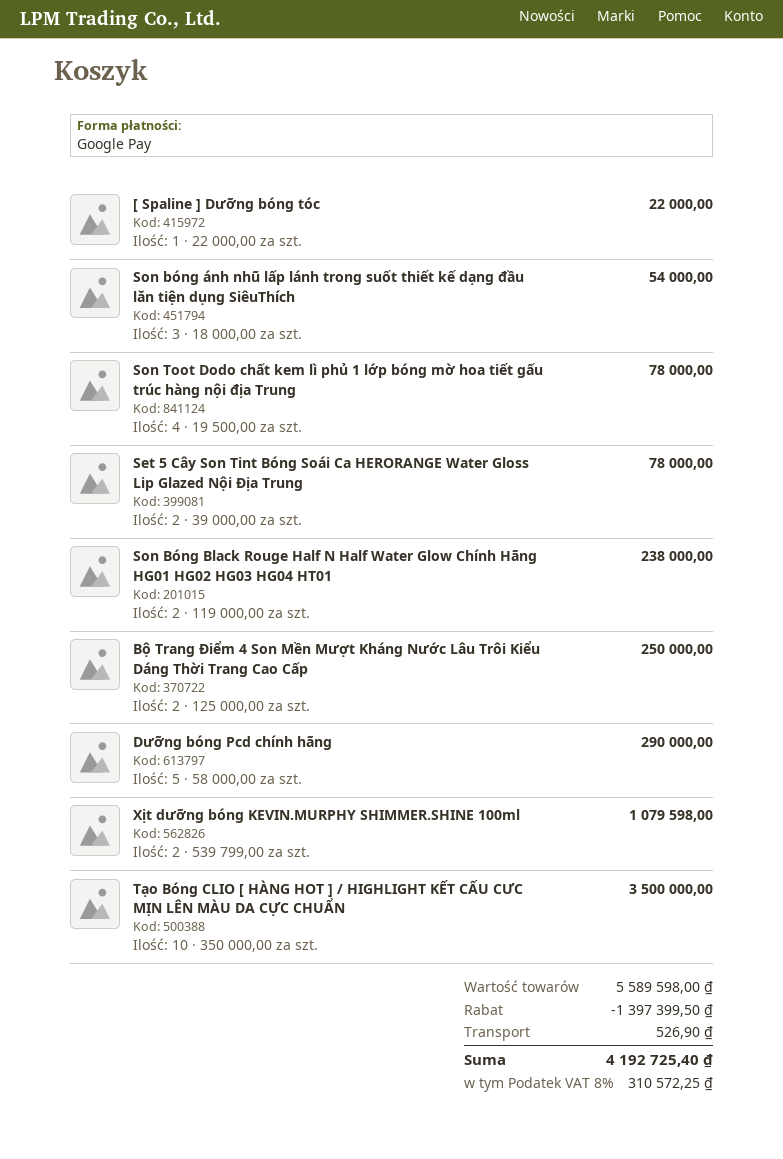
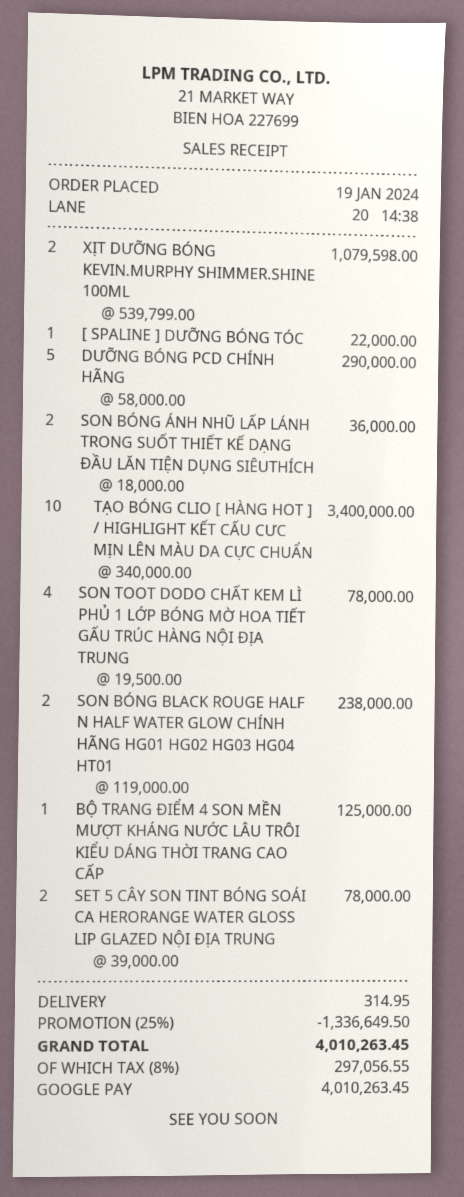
Son bóng ánh nhũ lấp lánh trong suốt thiết kế dạng đầu lăn tiện dụng SiêuThích: 3 x 18000.00 = 54000.00 -> 2 x 18000.00 = 36000.00
Bộ Trang Điểm 4 Son Mền Mượt Kháng Nước Lâu Trôi Kiểu Dáng Thời Trang Cao Cấp: 2 x 125000.00 = 250000.00 -> 1 x 125000.00 = 125000.00
Tạo Bóng CLIO [ HÀNG HOT ] / HIGHLIGHT KẾT CẤU CƯC MỊN LÊN MÀU DA CỰC CHUẨN: 10 x 350000.00 = 3500000.00 -> 10 x 340000.00 = 3400000.00
discount: 1397399.50 -> 1336649.50
shipping: 526.90 -> 314.95
tax: 8% = 310572.25 -> 8% = 297056.55
total: 4192725.40 -> 4010263.45

